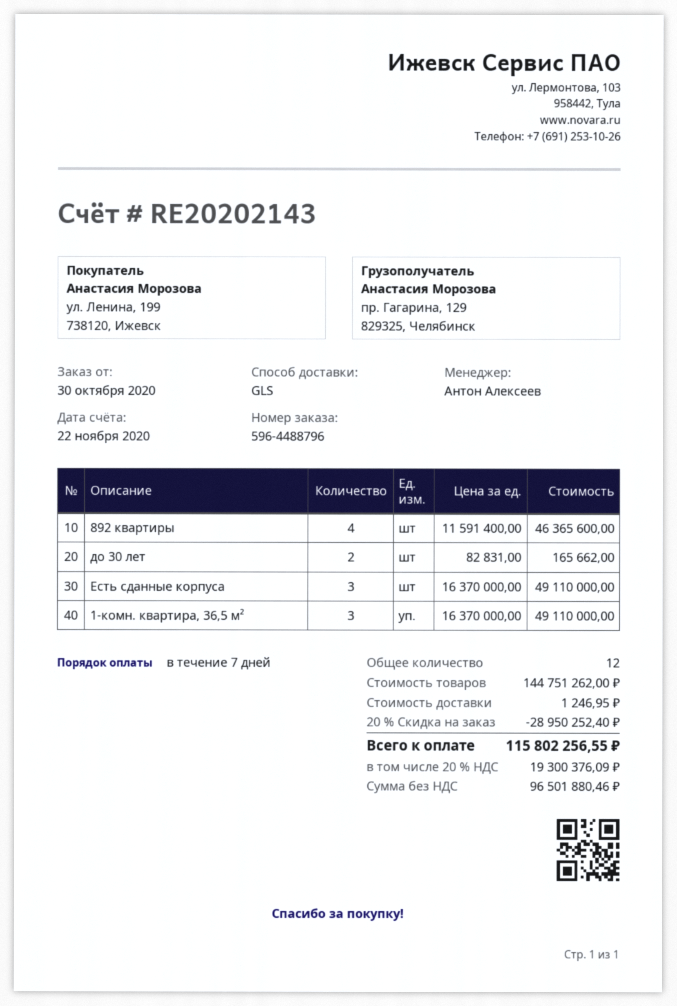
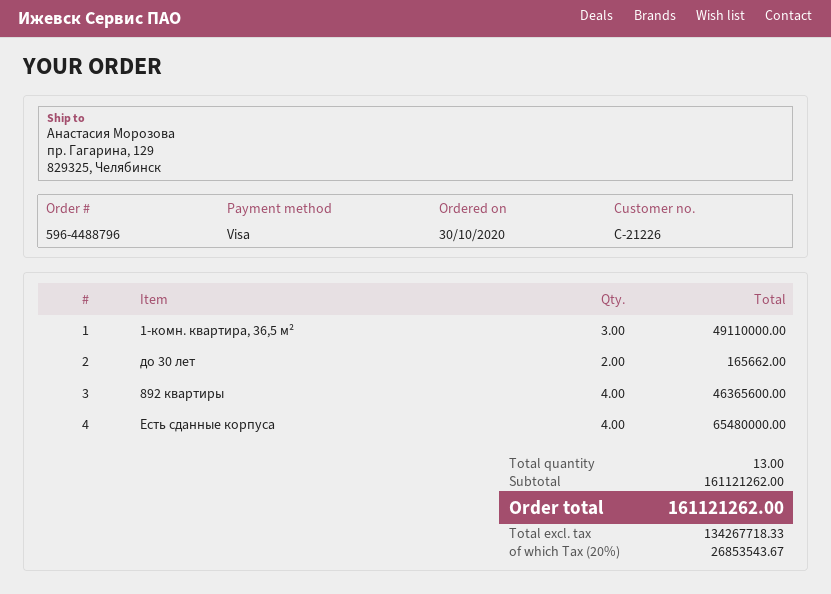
Есть сданные корпуса: 3 for 49110000.00 -> 4 for 65480000.00
total quantity: 12 -> 13
subtotal: 144751262.00 -> 161121262.00
discount: 20% = 28950252.40 -> none
shipping: 1246.95 -> none
net: 96501880.46 -> 134267718.33
tax: 20% = 19300376.09 -> 20% = 26853543.67
total: 115802256.55 -> 161121262.00

